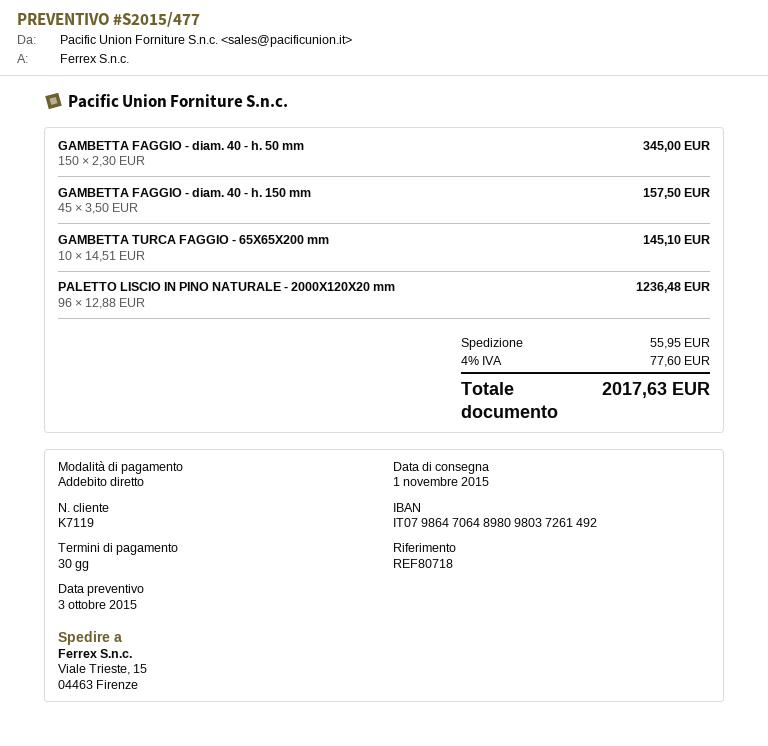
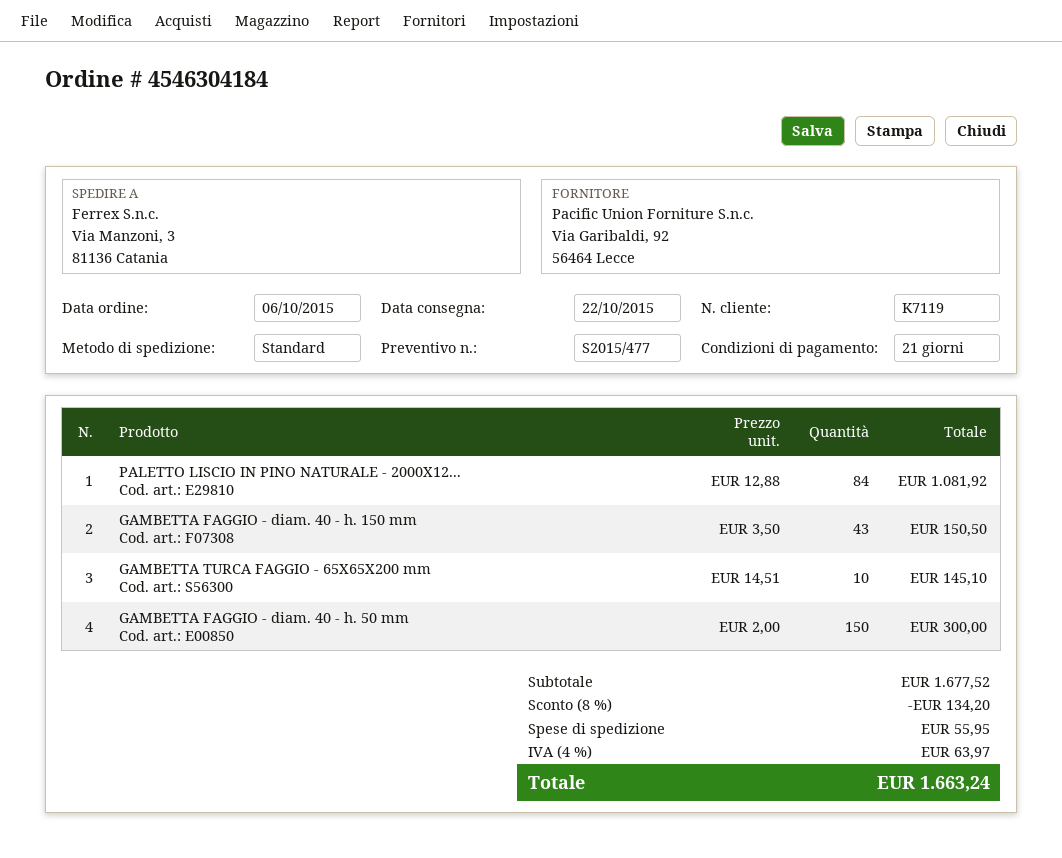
delivery date: 2015-11-01 -> 2015-10-22
payment terms: 30 days -> 21 days
ship to: Viale Trieste, 15, 04463 Firenze -> Via Manzoni, 3, 81136 Catania
GAMBETTA FAGGIO - diam. 40 - h. 50 mm: 150 x 2.30 = 345.00 -> 150 x 2.00 = 300.00
GAMBETTA FAGGIO - diam. 40 - h. 150 mm: 45 x 3.50 = 157.50 -> 43 x 3.50 = 150.50
PALETTO LISCIO IN PINO NATURALE - 2000X120X20 mm: 96 x 12.88 = 1236.48 -> 84 x 12.88 = 1081.92
discount: none -> 8% = 134.20
tax: 4% = 77.60 -> 4% = 63.97
total: 2017.63 -> 1663.24

